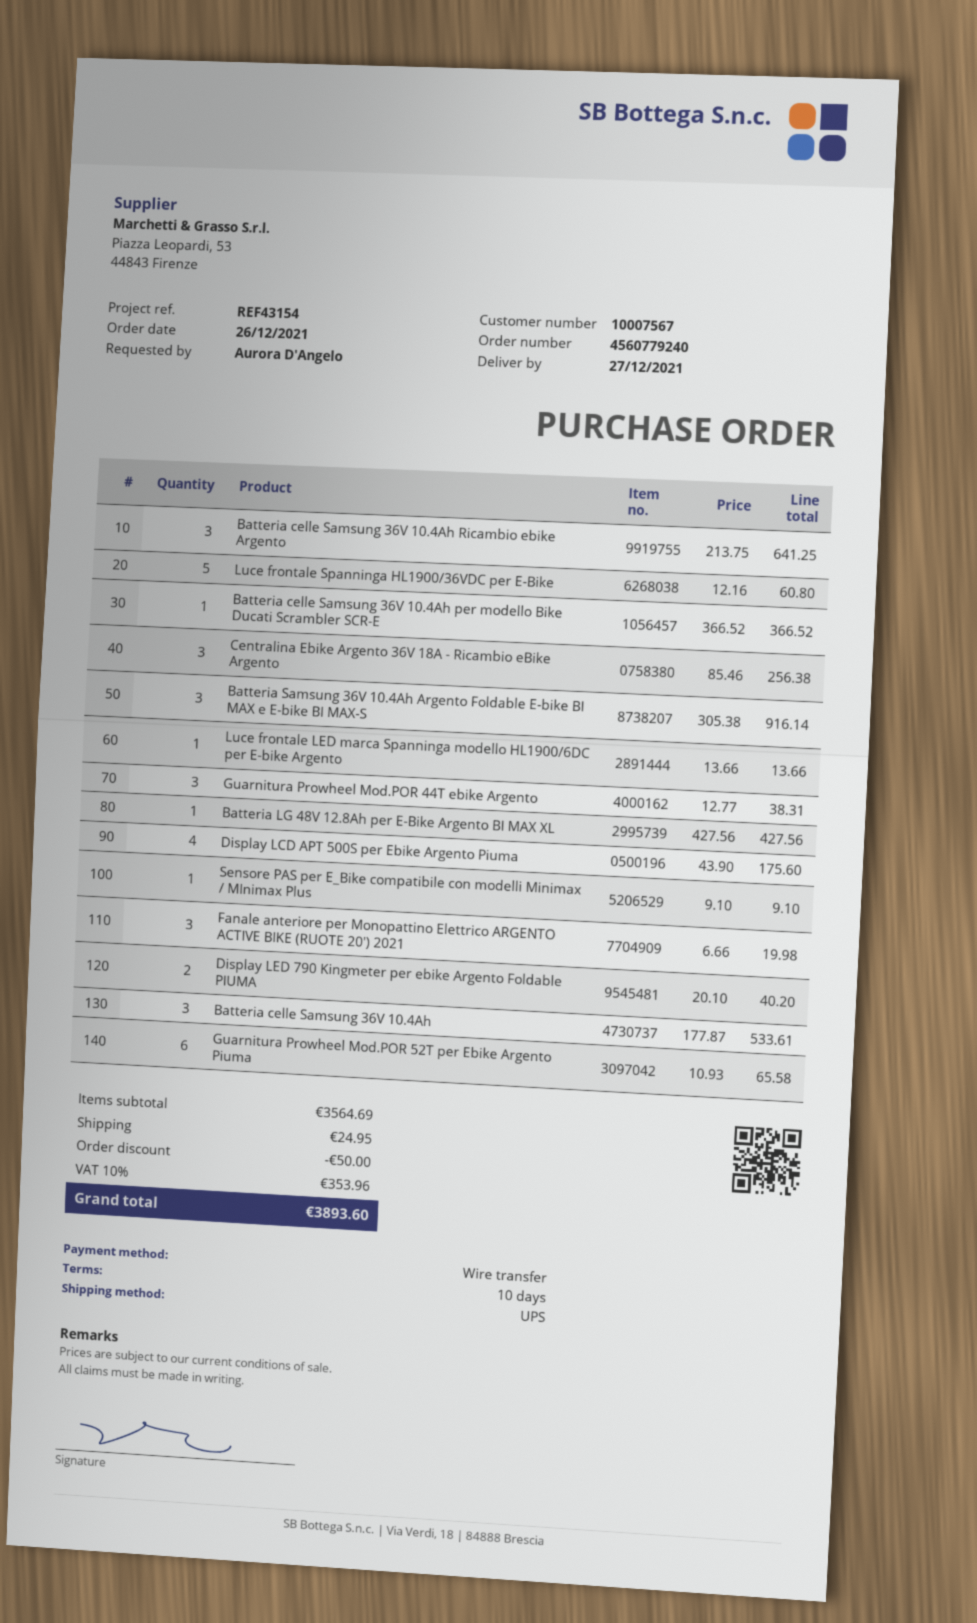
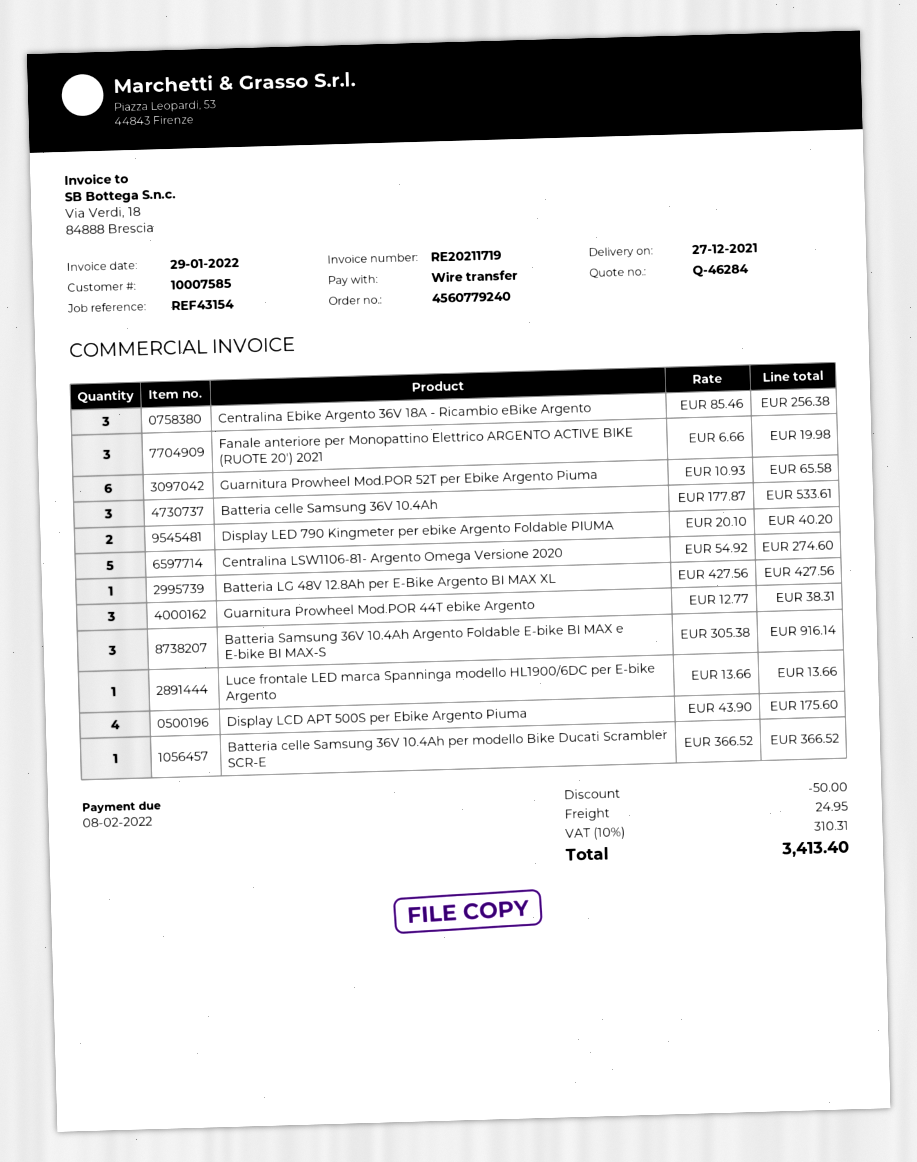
customer number: 10007567 -> 10007585
Batteria celle Samsung 36V 10.4Ah Ricambio ebike Argento: 3 x 213.75 = 641.25 -> none
Luce frontale Spanninga HL1900/36VDC per E-Bike: 5 x 12.16 = 60.80 -> none
Sensore PAS per E_Bike compatibile con modelli Minimax / MInimax Plus: 1 x 9.10 = 9.10 -> none
Centralina LSW1106-81- Argento Omega Versione 2020: none -> 5 x 54.92 = 274.60
tax: 10% = 353.96 -> 10% = 310.31
total: 3893.60 -> 3413.40

